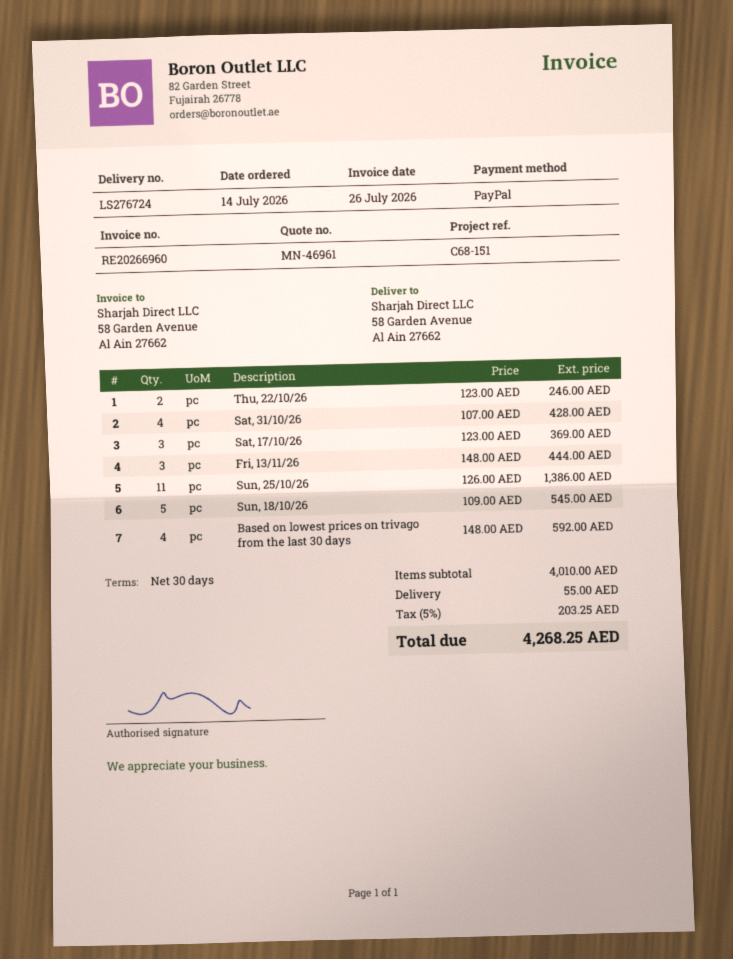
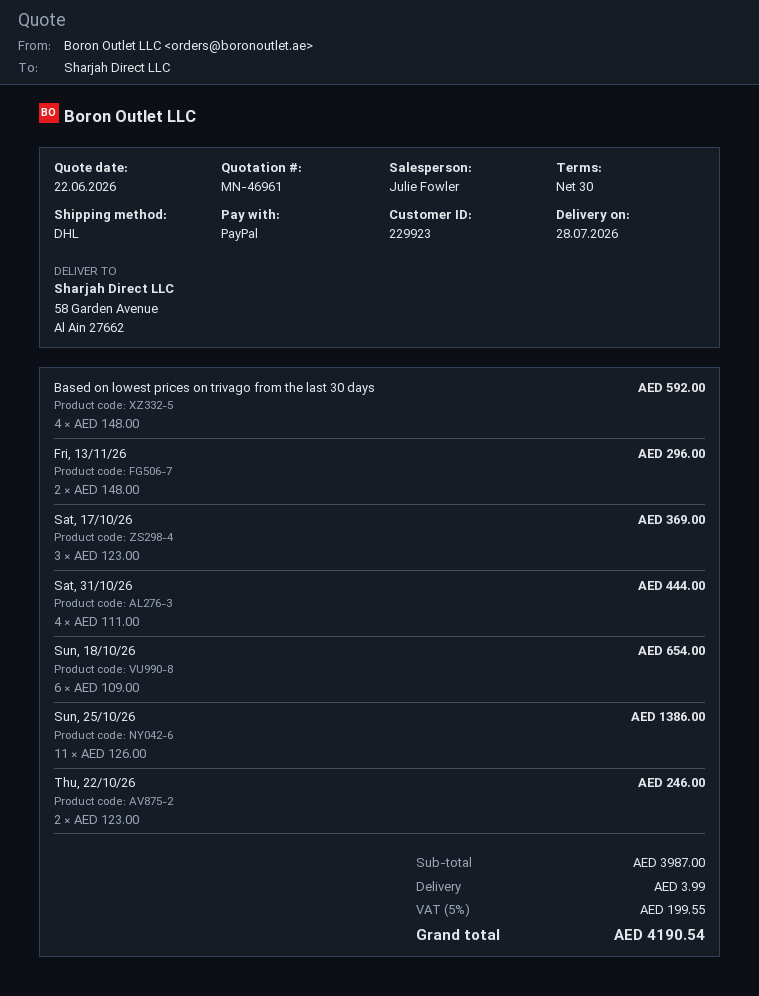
Sat, 31/10/26: 4 x 107.00 = 428.00 -> 4 x 111.00 = 444.00
Fri, 13/11/26: 3 x 148.00 = 444.00 -> 2 x 148.00 = 296.00
Sun, 18/10/26: 5 x 109.00 = 545.00 -> 6 x 109.00 = 654.00
subtotal: 4010.00 -> 3987.00
shipping: 55.00 -> 3.99
tax: 5% = 203.25 -> 5% = 199.55
total: 4268.25 -> 4190.54

